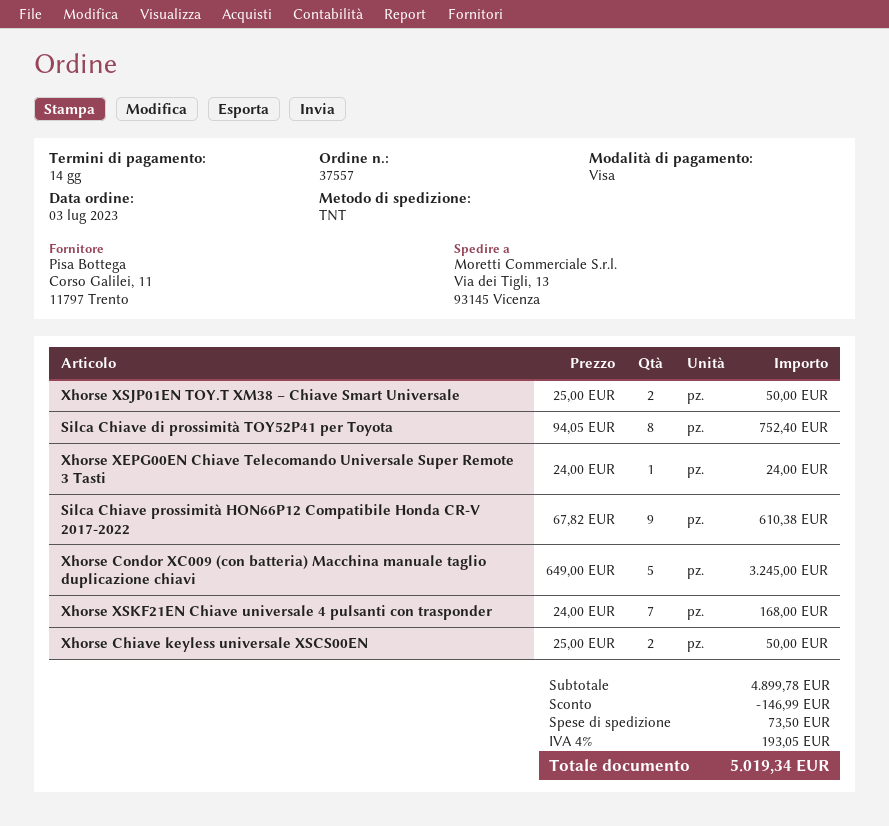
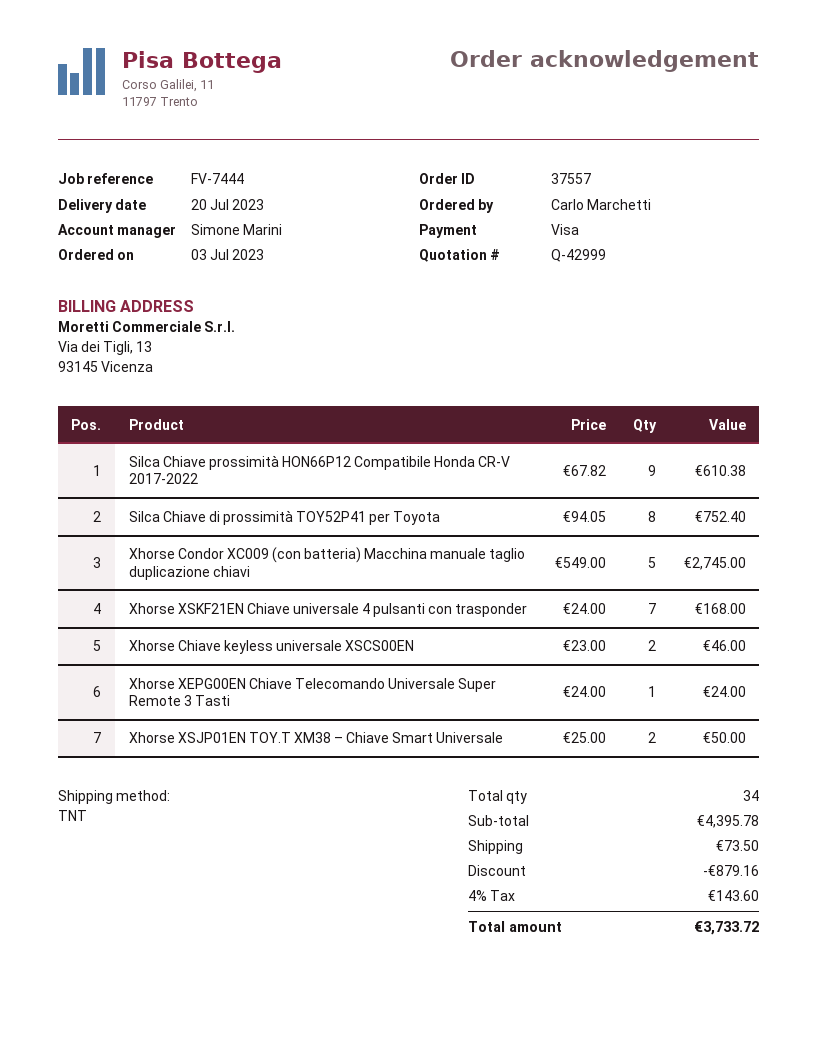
Xhorse Condor XC009 (con batteria) Macchina manuale taglio duplicazione chiavi: 5 x 649.00 = 3245.00 -> 5 x 549.00 = 2745.00
Xhorse Chiave keyless universale XSCS00EN: 2 x 25.00 = 50.00 -> 2 x 23.00 = 46.00
subtotal: 4899.78 -> 4395.78
discount: 146.99 -> 879.16
tax: 4% = 193.05 -> 4% = 143.60
total: 5019.34 -> 3733.72

